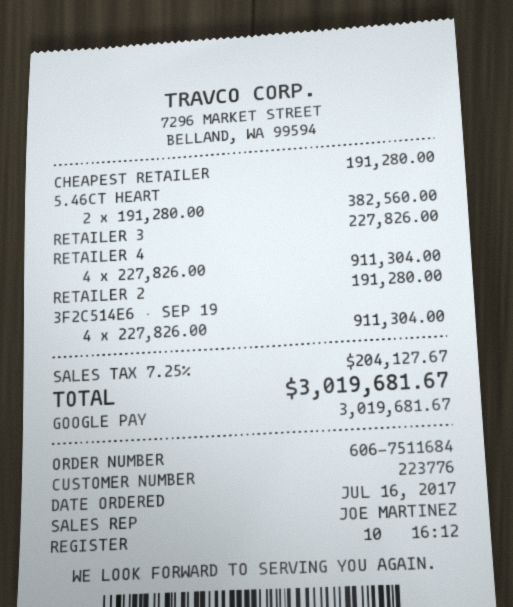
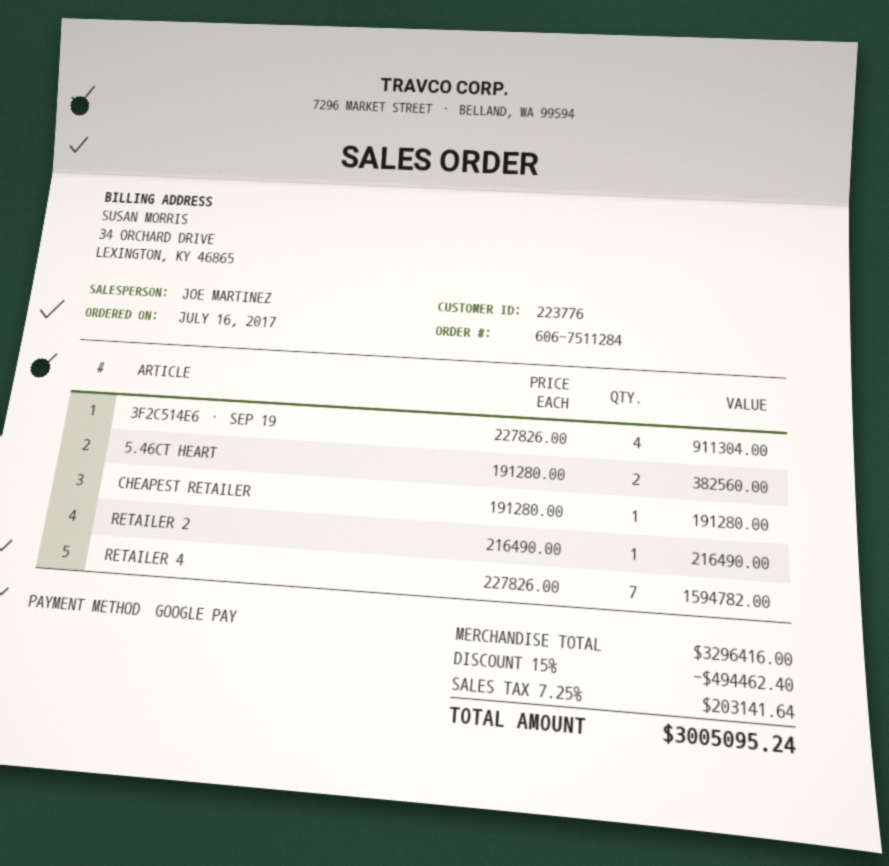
order number: 606-7511684 -> 606-7511284
RETAILER 3: 1 x 227826.00 = 227826.00 -> none
RETAILER 4: 4 x 227826.00 = 911304.00 -> 7 x 227826.00 = 1594782.00
RETAILER 2: 1 x 191280.00 = 191280.00 -> 1 x 216490.00 = 216490.00
discount: none -> 15% = 494462.40
tax: 7.25% = 204127.67 -> 7.25% = 203141.64
total: 3019681.67 -> 3005095.24

